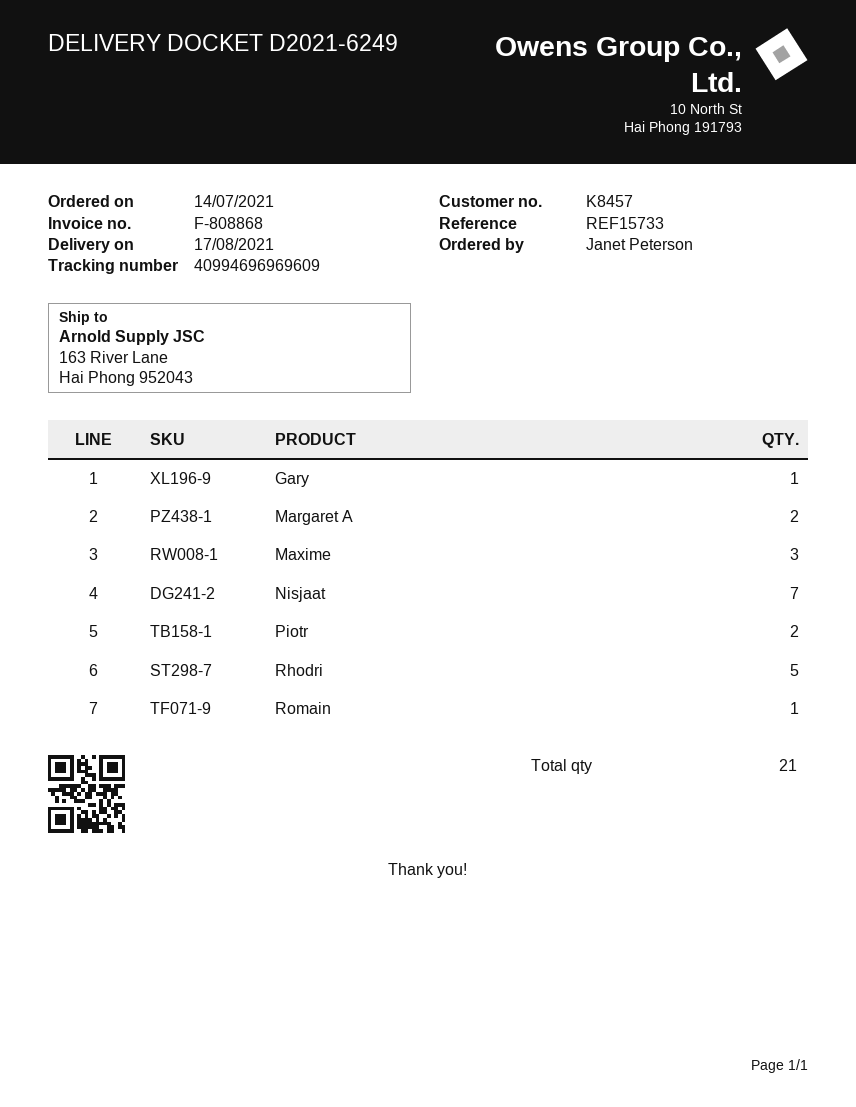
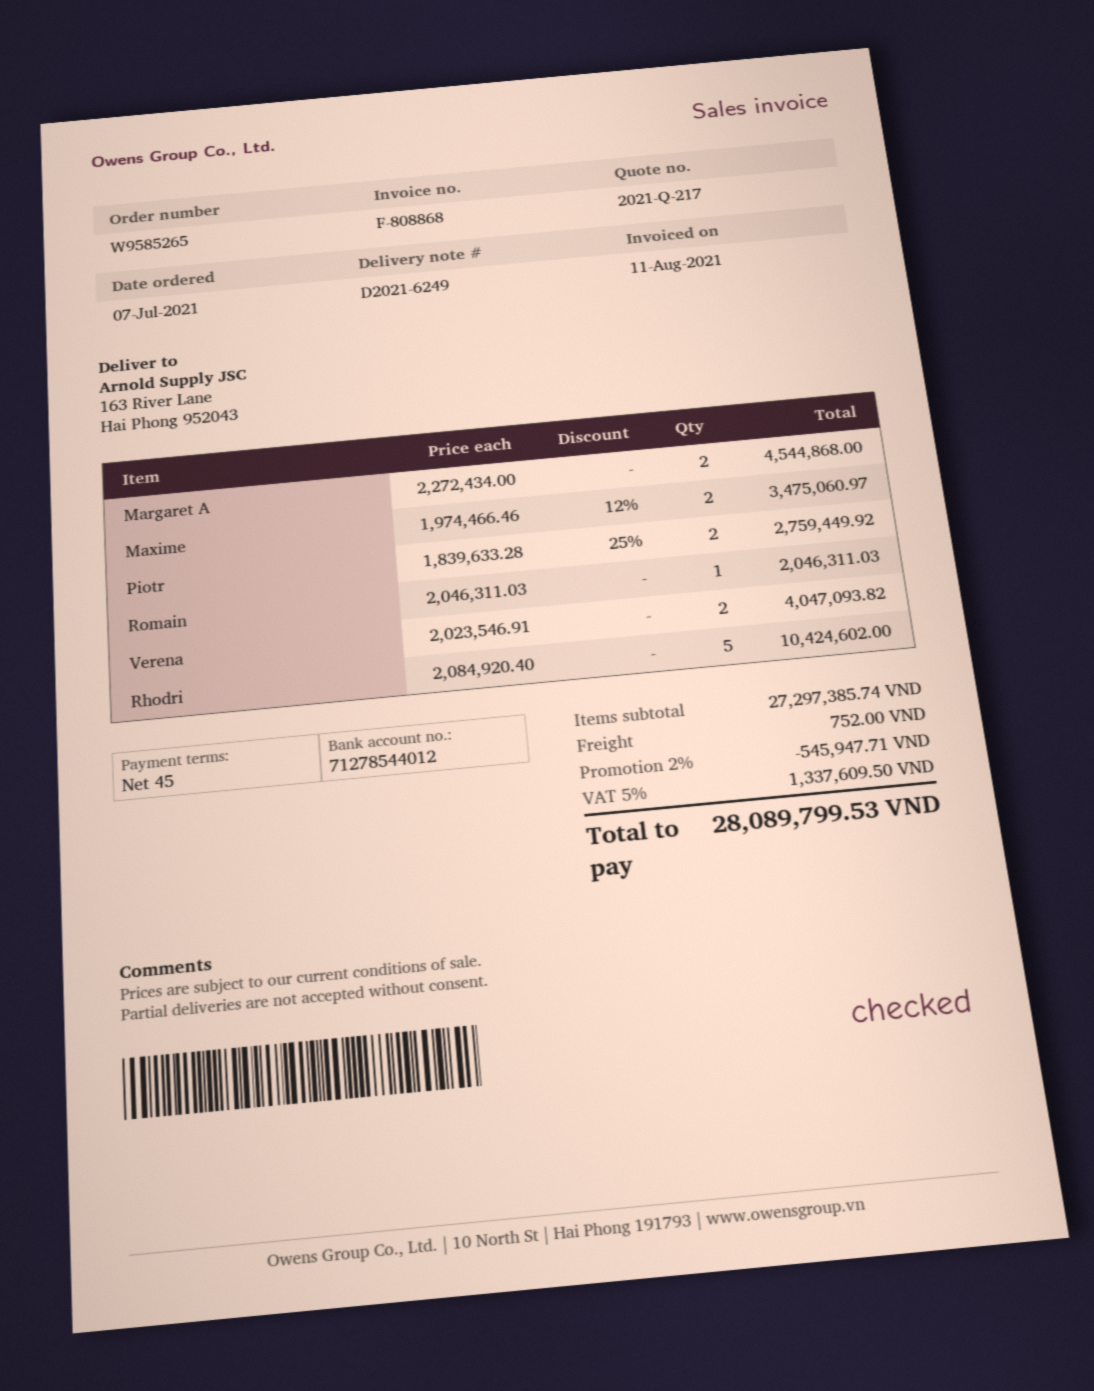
order date: 2021-07-14 -> 2021-07-07
Gary: 1 -> none
Maxime: 3 -> 2
Nisjaat: 7 -> none
Verena: none -> 2

